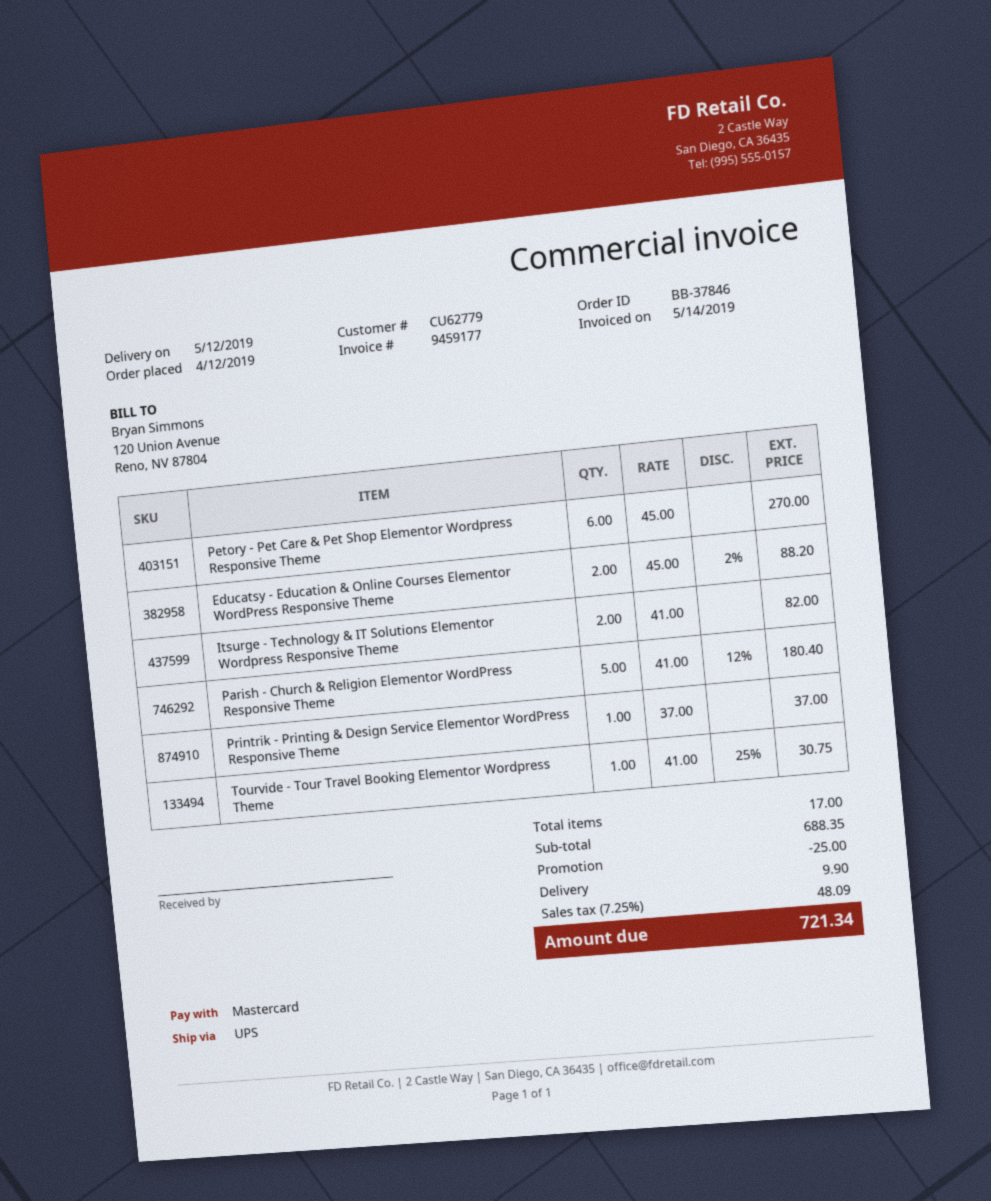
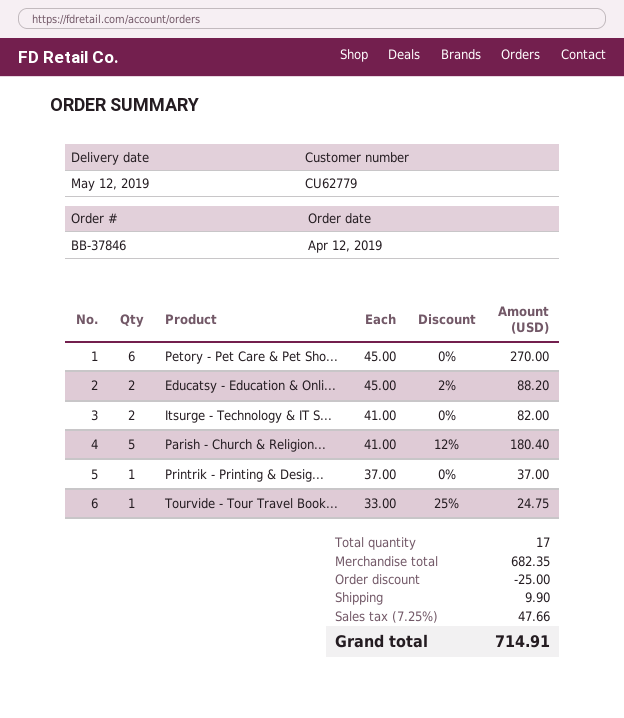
Tourvide - Tour Travel Booking Elementor Wordpress Theme: 1 x 41.00 - 25% = 30.75 -> 1 x 33.00 - 25% = 24.75
subtotal: 688.35 -> 682.35
tax: 7.25% = 48.09 -> 7.25% = 47.66
total: 721.34 -> 714.91

